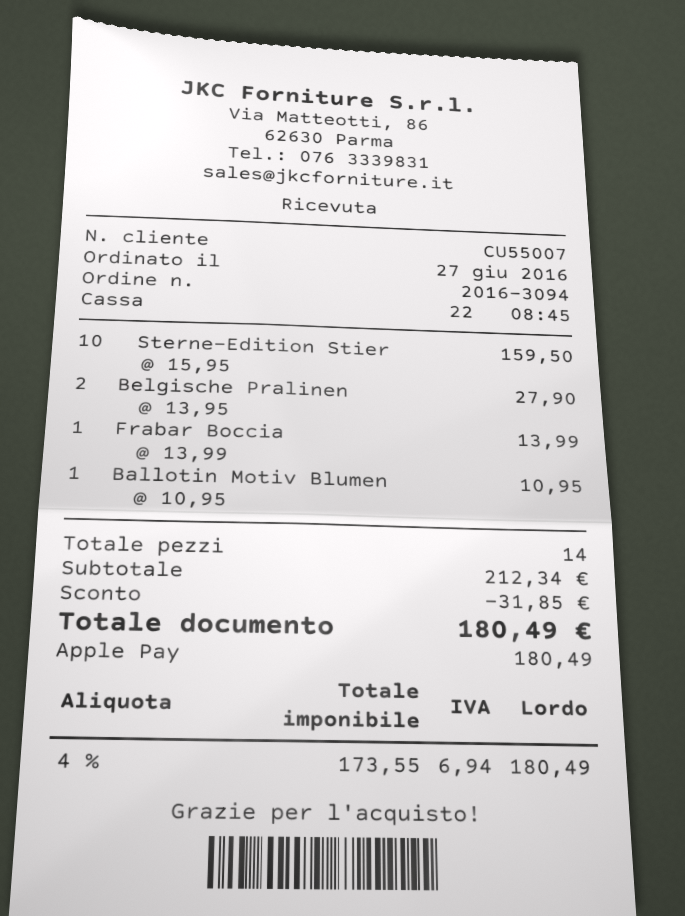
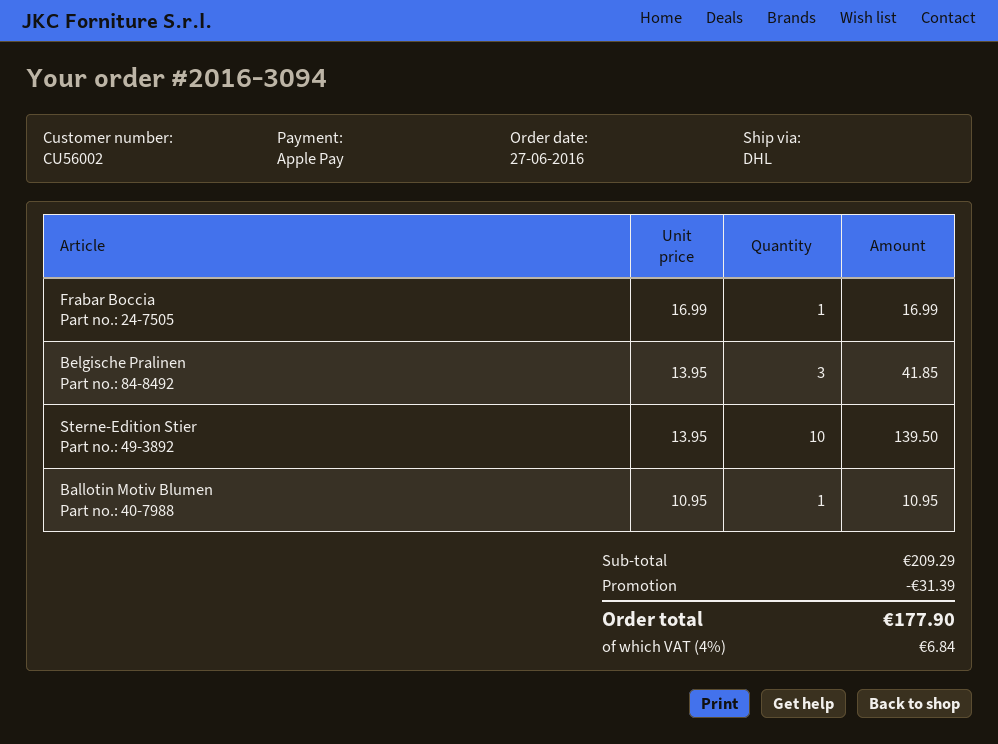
customer number: CU55007 -> CU56002
Sterne-Edition Stier: 10 x 15.95 = 159.50 -> 10 x 13.95 = 139.50
Belgische Pralinen: 2 x 13.95 = 27.90 -> 3 x 13.95 = 41.85
Frabar Boccia: 1 x 13.99 = 13.99 -> 1 x 16.99 = 16.99
subtotal: 212.34 -> 209.29
discount: 31.85 -> 31.39
tax: 4% = 6.94 -> 4% = 6.84
total: 180.49 -> 177.90

